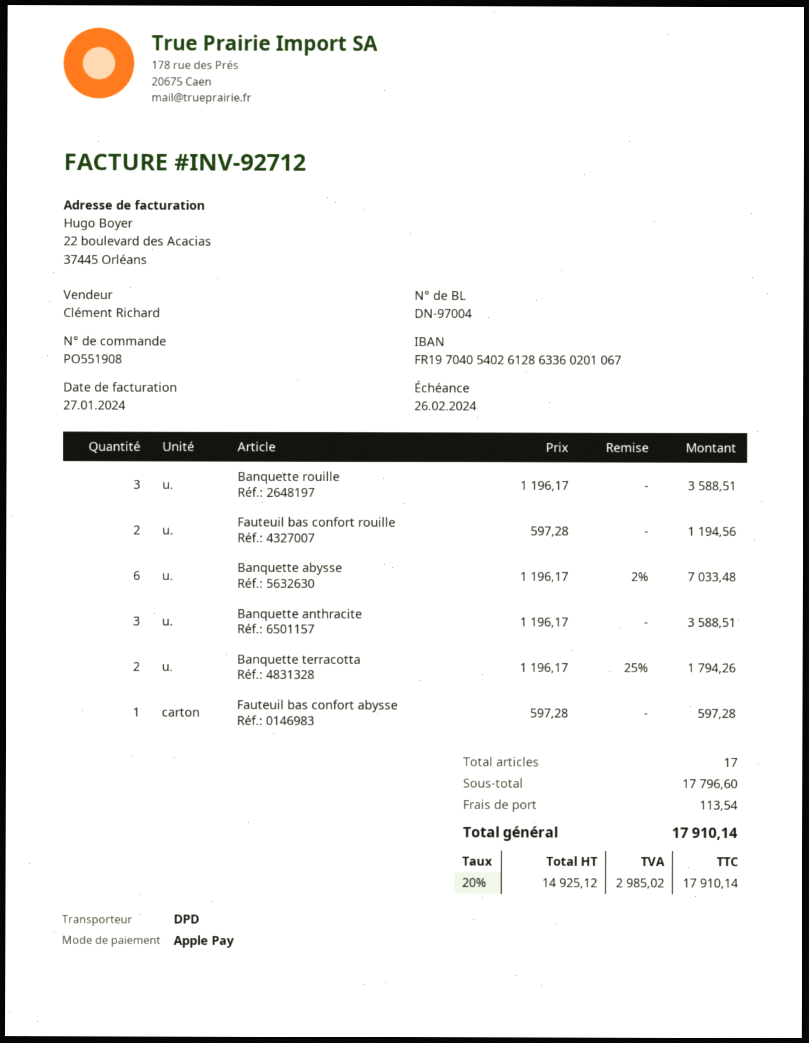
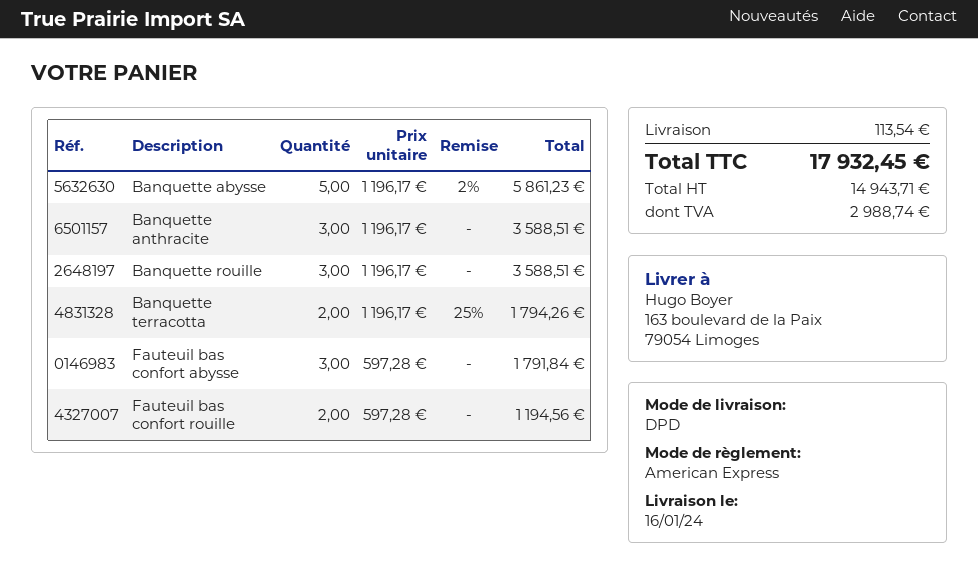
payment method: Apple Pay -> American Express
Banquette abysse: 6 x 1196.17 - 2% = 7033.48 -> 5 x 1196.17 - 2% = 5861.23
Fauteuil bas confort abysse: 1 x 597.28 = 597.28 -> 3 x 597.28 = 1791.84
net: 14925.12 -> 14943.71
tax: 2985.02 -> 2988.74
total: 17910.14 -> 17932.45

